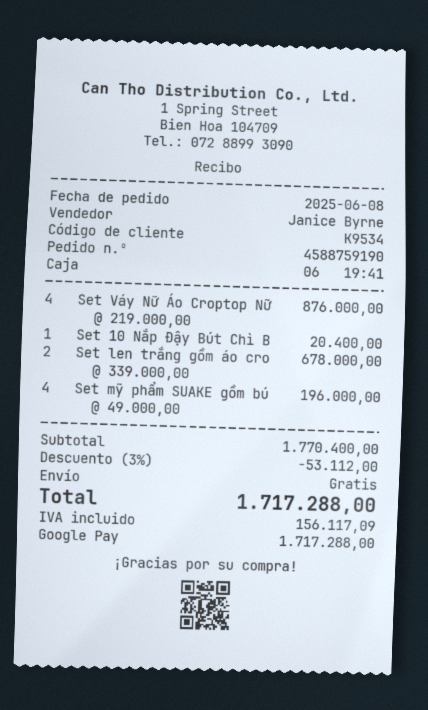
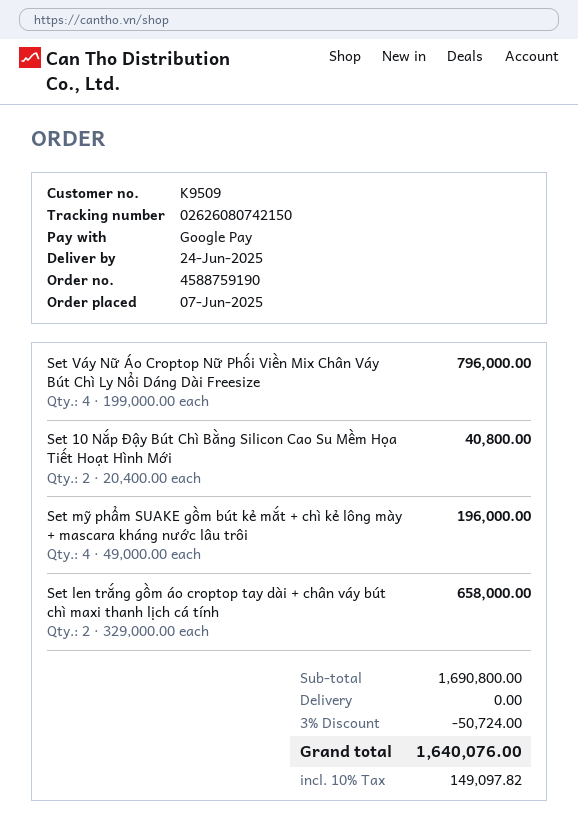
order date: 2025-06-08 -> 2025-06-07
customer number: K9534 -> K9509
Set Váy Nữ Áo Croptop Nữ: 4 x 219000.00 = 876000.00 -> 4 x 199000.00 = 796000.00
Set 10 Nắp Đậy Bút Chì B: 1 x 20400.00 = 20400.00 -> 2 x 20400.00 = 40800.00
Set len trắng gồm áo cro: 2 x 339000.00 = 678000.00 -> 2 x 329000.00 = 658000.00
subtotal: 1770400.00 -> 1690800.00
discount: 3% = 53112.00 -> 3% = 50724.00
tax: 156117.09 -> 149097.82
total: 1717288.00 -> 1640076.00

